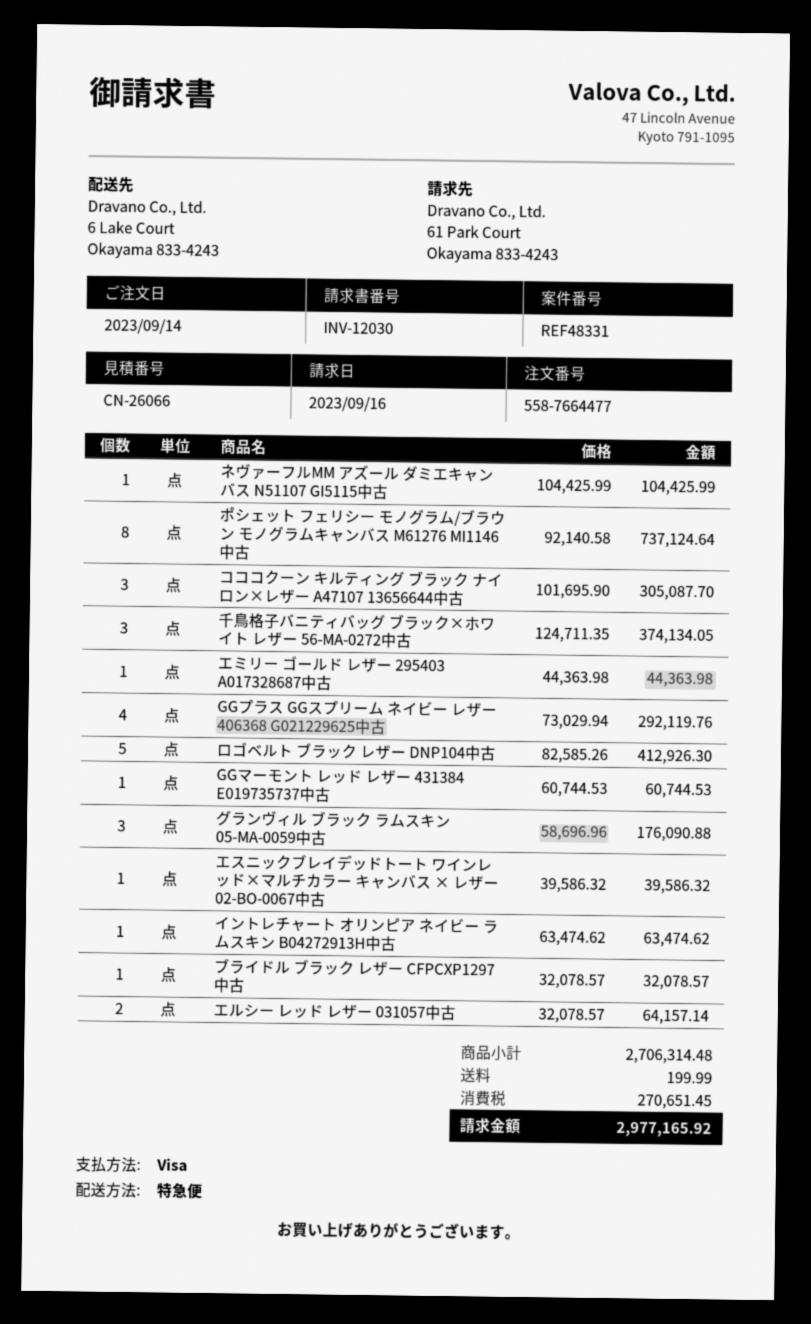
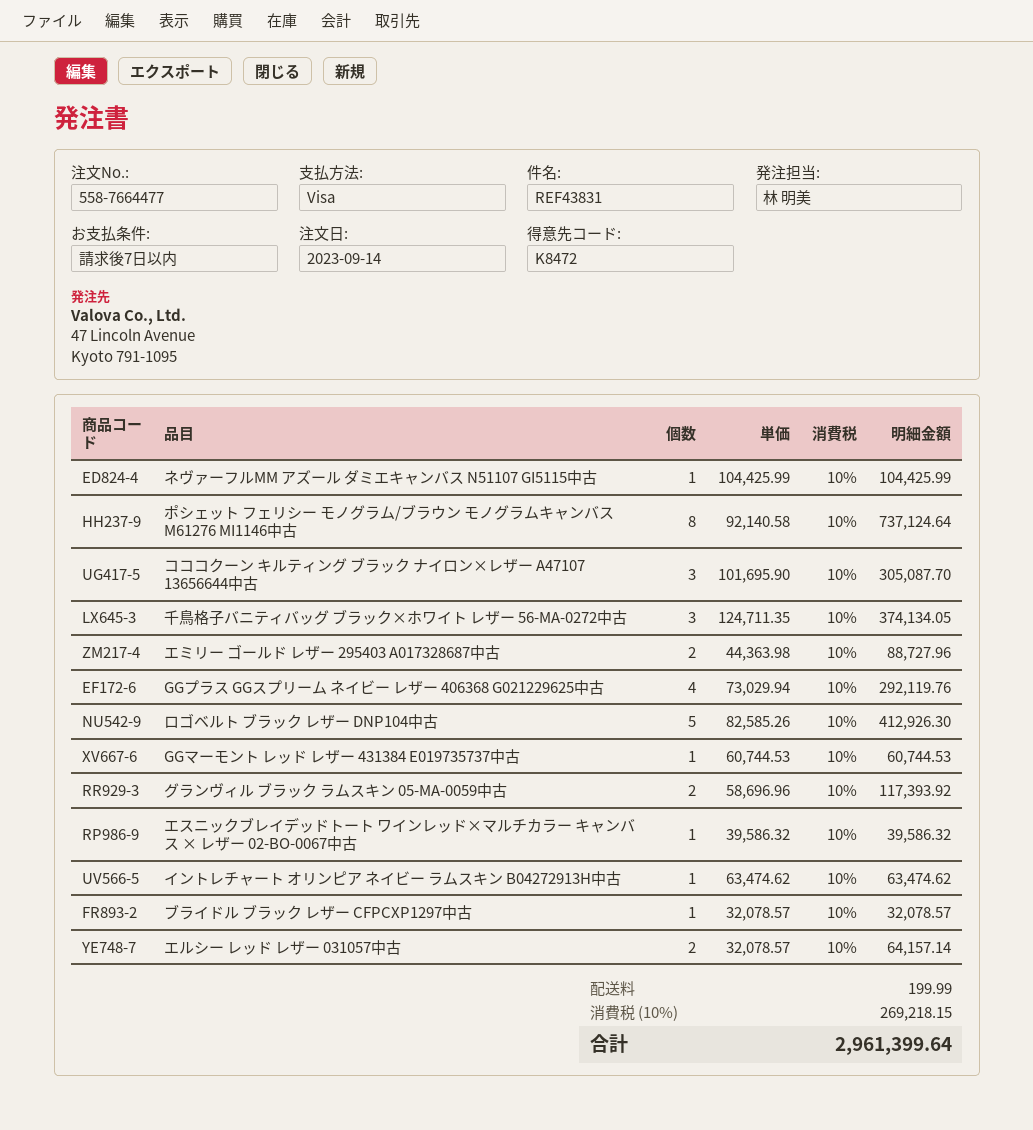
reference: REF48331 -> REF43831
エミリー ゴールド レザー 295403 A017328687中古: 1 x 44363.98 = 44363.98 -> 2 x 44363.98 = 88727.96
グランヴィル ブラック ラムスキン 05-MA-0059中古: 3 x 58696.96 = 176090.88 -> 2 x 58696.96 = 117393.92
tax: 270651.45 -> 269218.15
total: 2977165.92 -> 2961399.64

